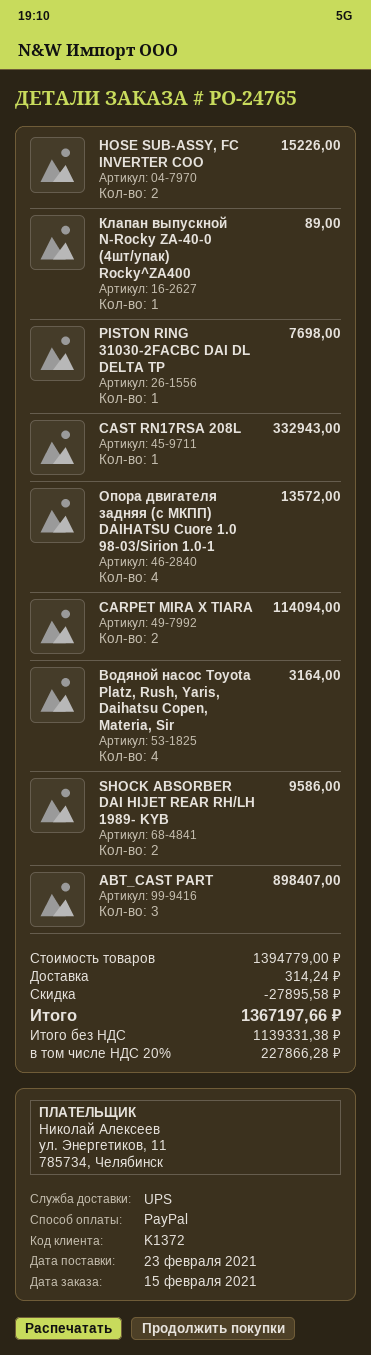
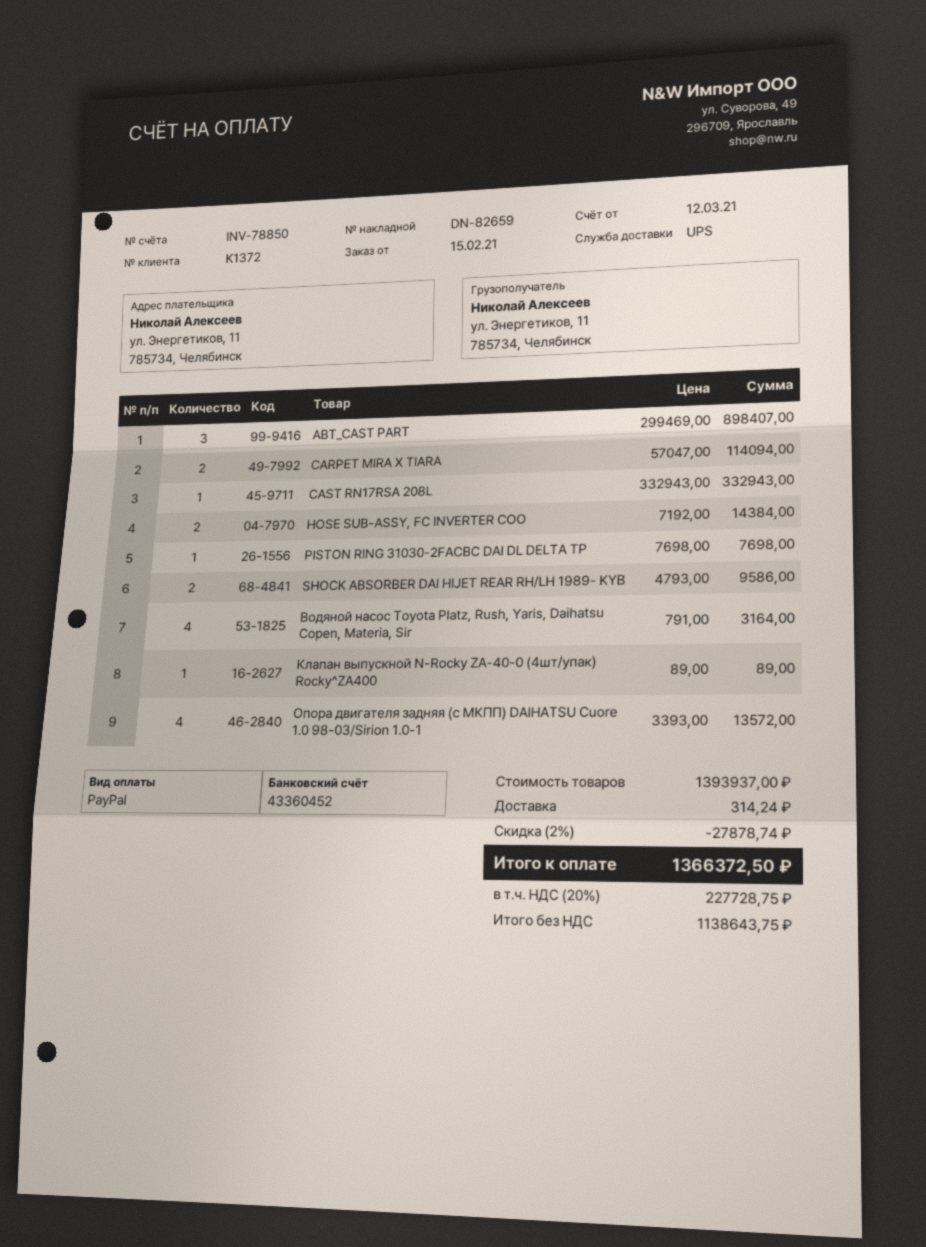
HOSE SUB-ASSY, FC INVERTER COO: 2 for 15226.00 -> 2 for 14384.00
subtotal: 1394779.00 -> 1393937.00
discount: 27895.58 -> 27878.74
net: 1139331.38 -> 1138643.75
tax: 20% = 227866.28 -> 20% = 227728.75
total: 1367197.66 -> 1366372.50

